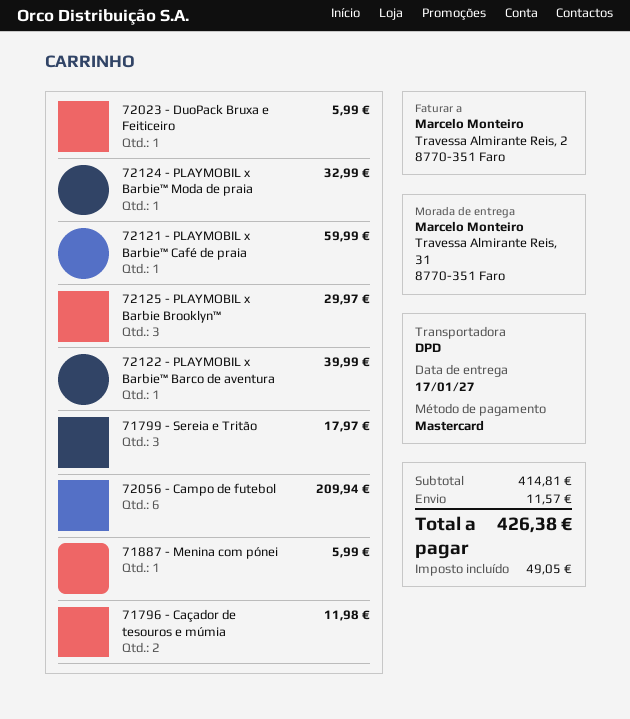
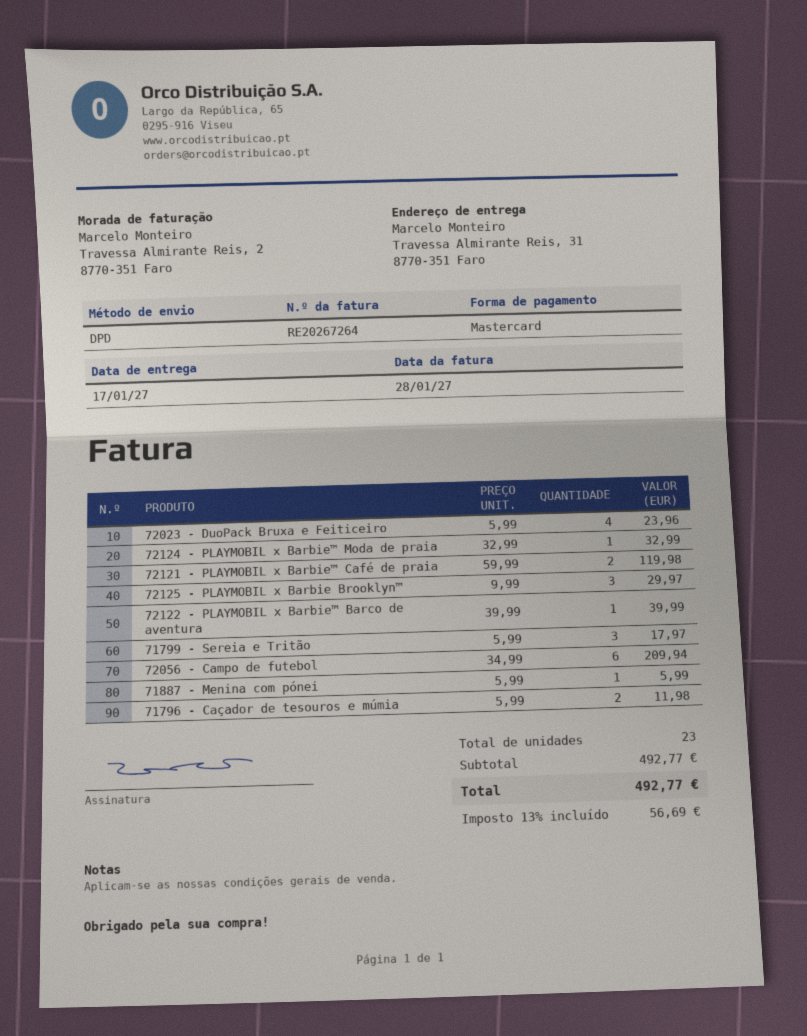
72023 - DuoPack Bruxa e Feiticeiro: 1 for 5.99 -> 4 for 23.96
72121 - PLAYMOBIL x Barbie™ Café de praia: 1 for 59.99 -> 2 for 119.98
subtotal: 414.81 -> 492.77
shipping: 11.57 -> none
tax: 49.05 -> 56.69
total: 426.38 -> 492.77

